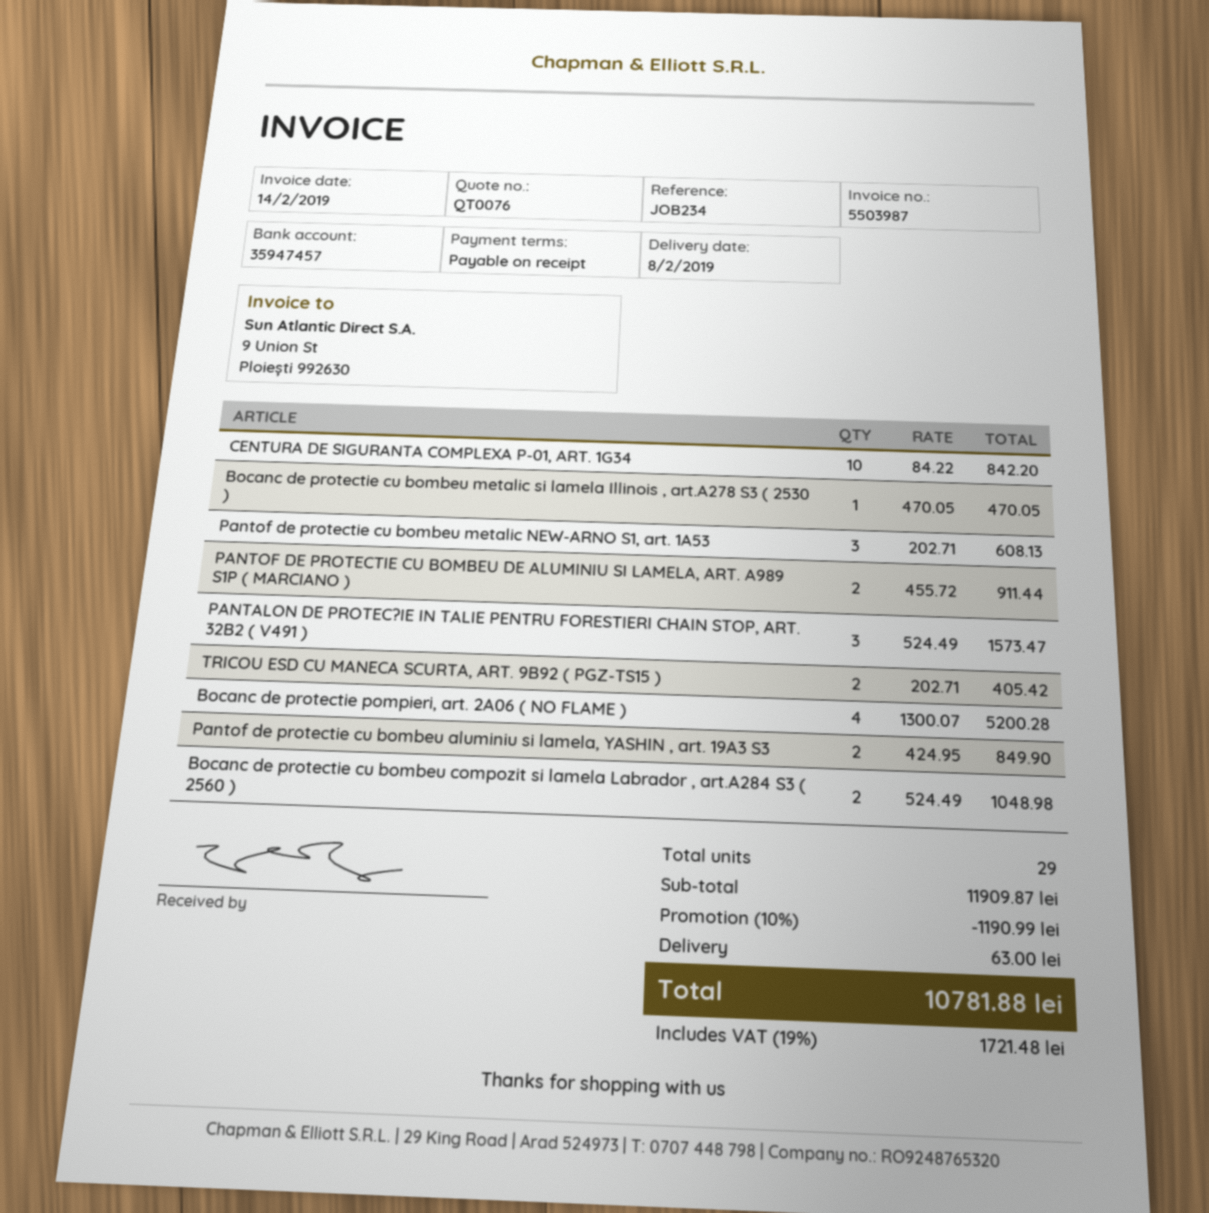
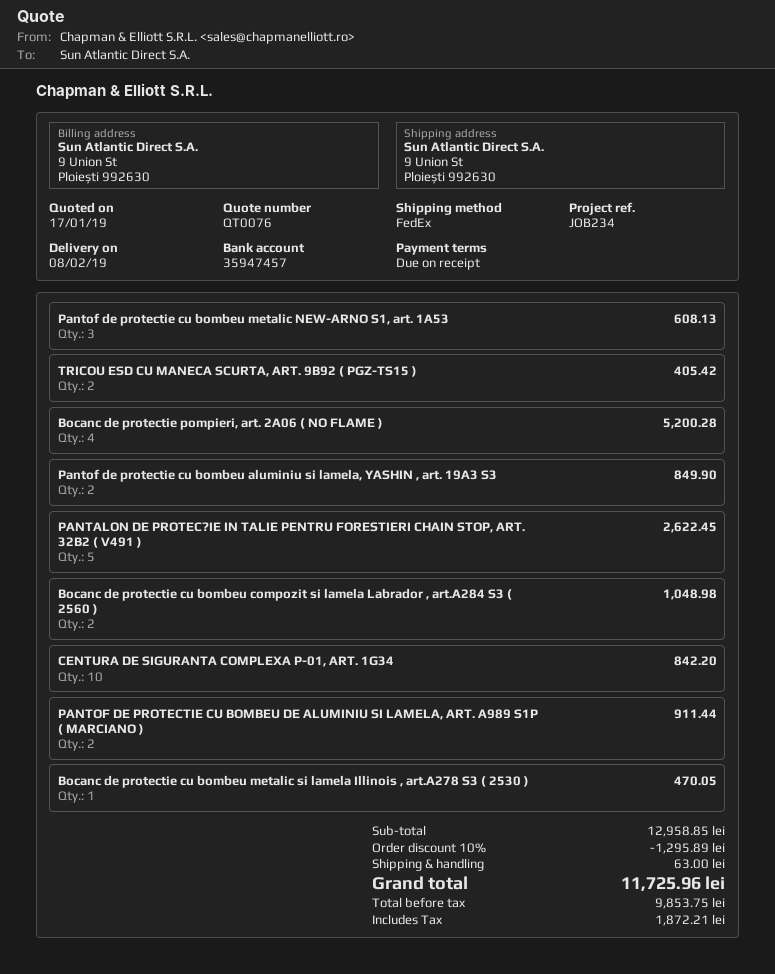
PANTALON DE PROTEC?IE IN TALIE PENTRU FORESTIERI CHAIN STOP, ART. 32B2 ( V491 ): 3 for 1573.47 -> 5 for 2622.45
subtotal: 11909.87 -> 12958.85
discount: 10% = 1190.99 -> 10% = 1295.89
tax: 1721.48 -> 1872.21
total: 10781.88 -> 11725.96

